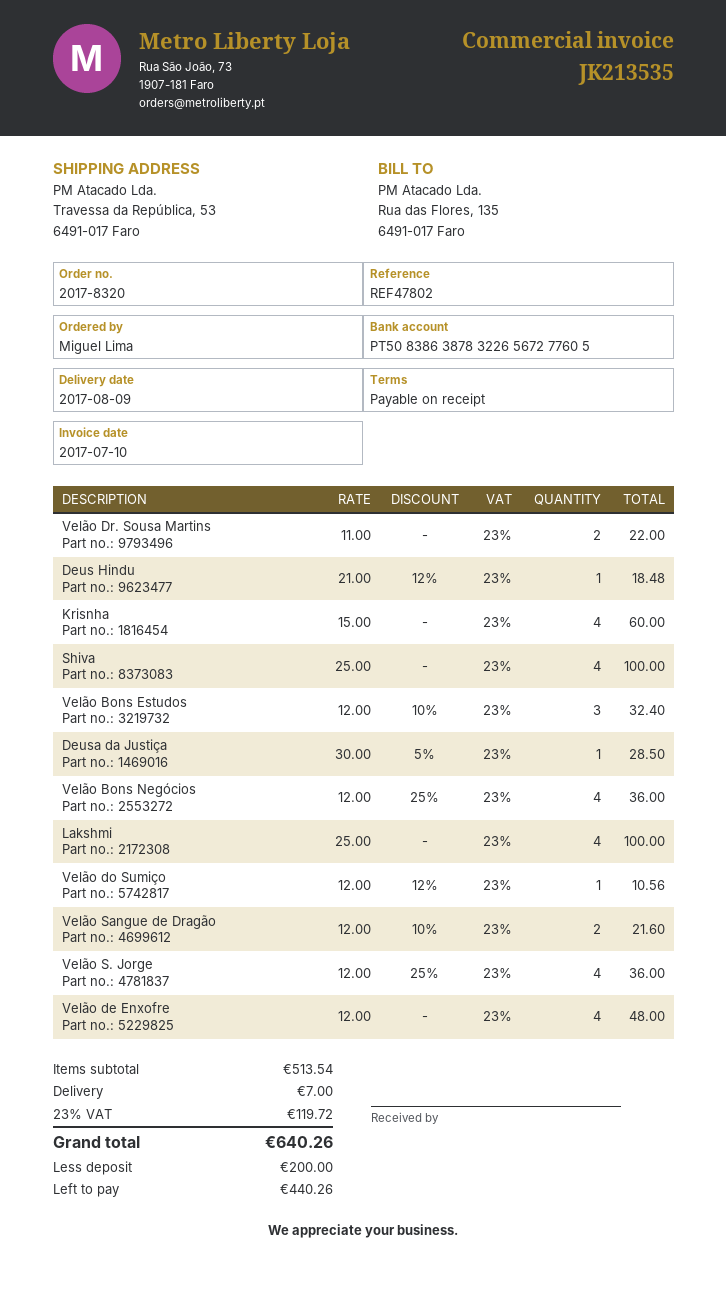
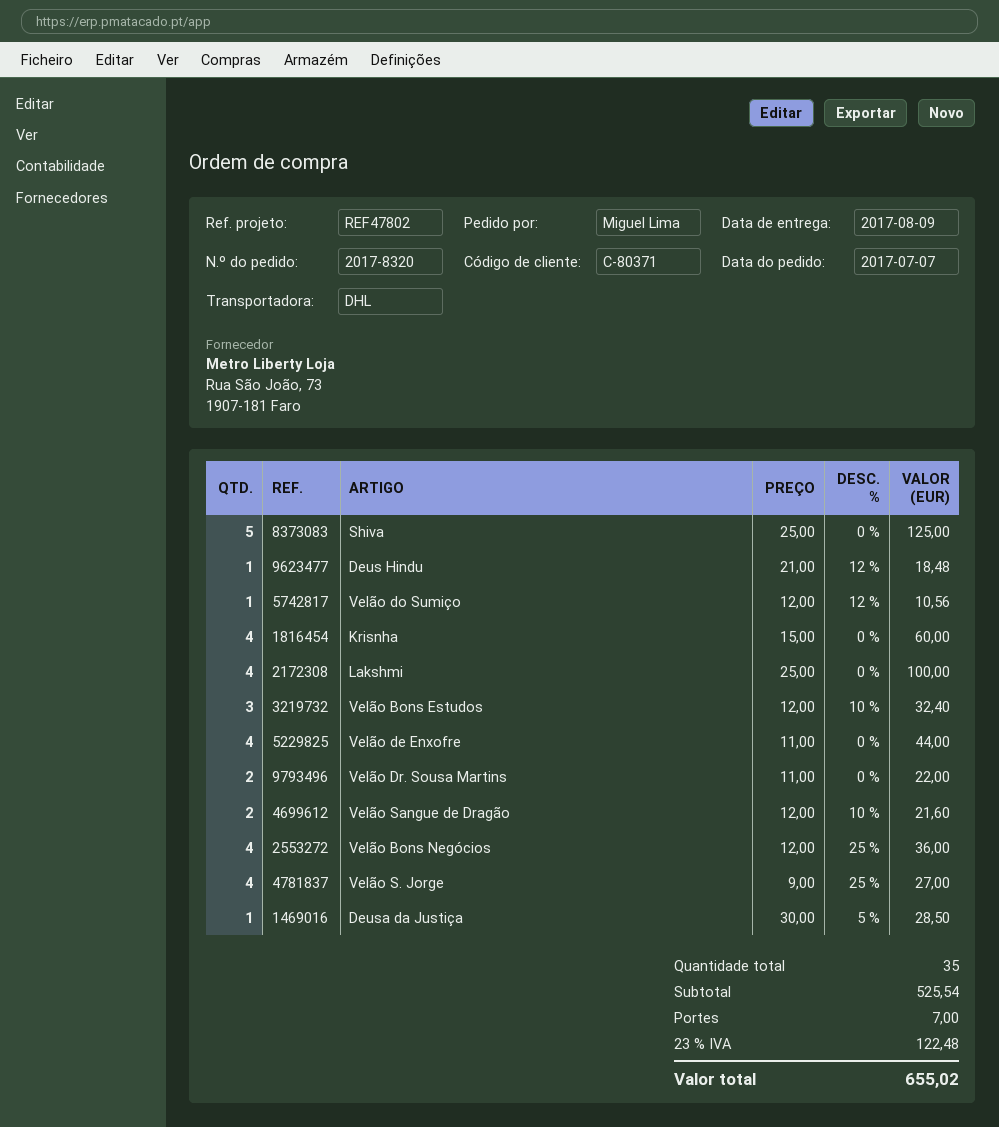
Shiva: 4 x 25.00 = 100.00 -> 5 x 25.00 = 125.00
Velão S. Jorge: 4 x 12.00 - 25% = 36.00 -> 4 x 9.00 - 25% = 27.00
Velão de Enxofre: 4 x 12.00 = 48.00 -> 4 x 11.00 = 44.00
subtotal: 513.54 -> 525.54
tax: 23% = 119.72 -> 23% = 122.48
total: 640.26 -> 655.02

